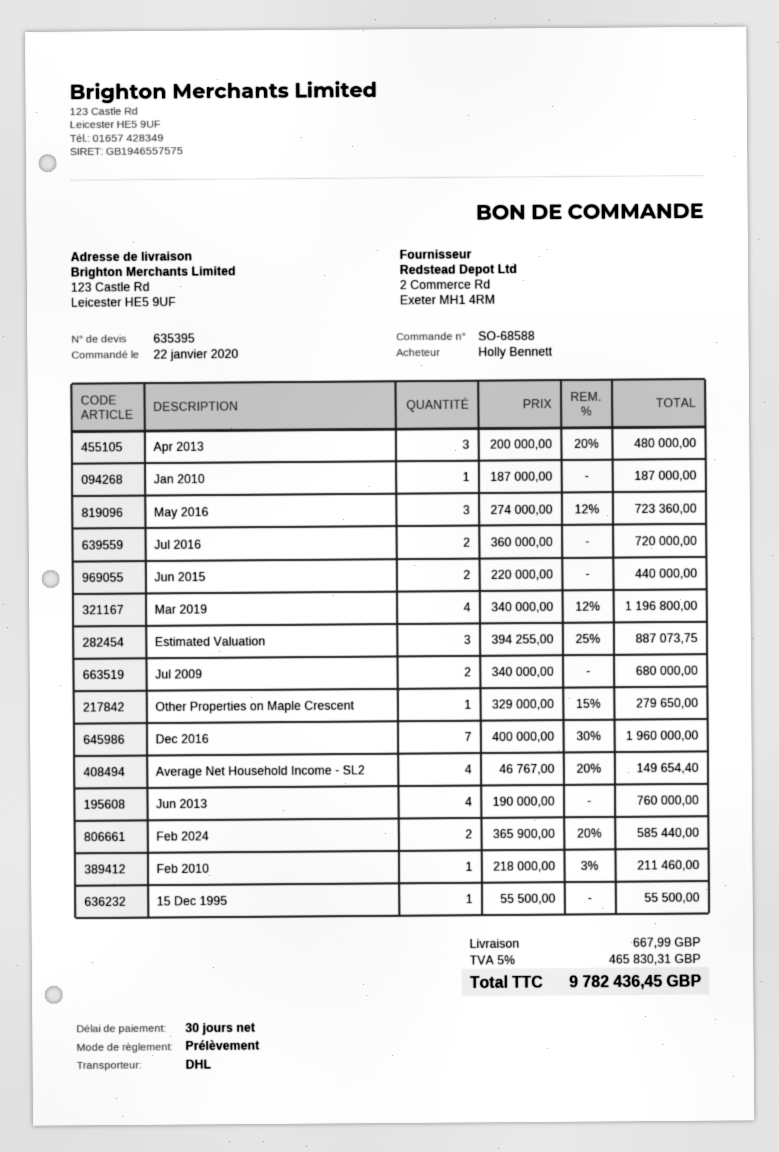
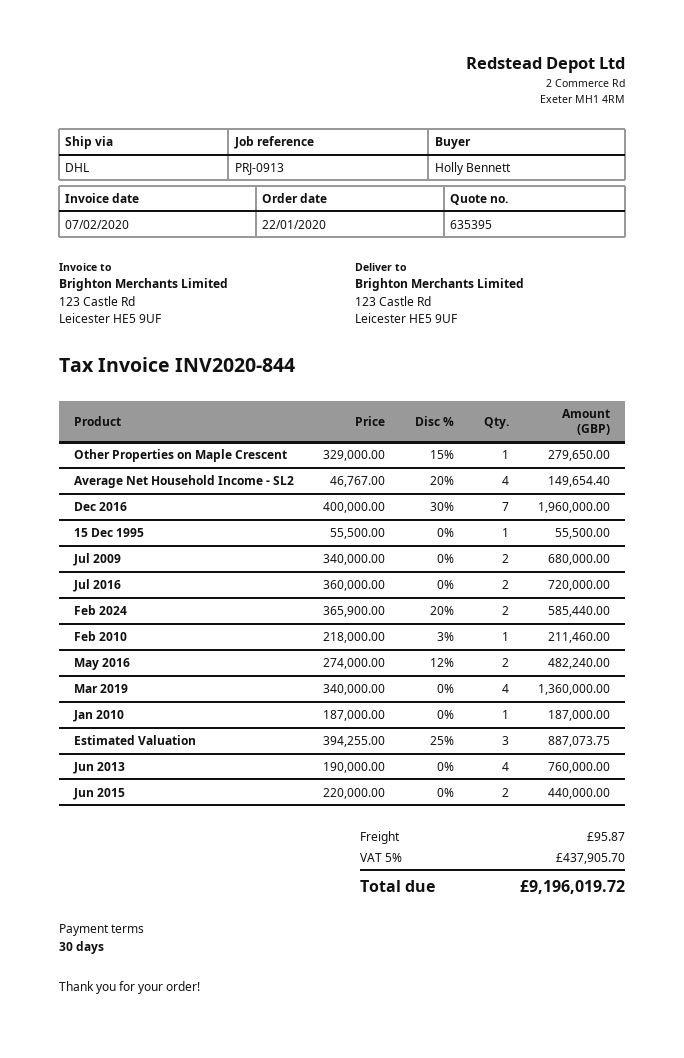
Apr 2013: 3 x 200000.00 - 20% = 480000.00 -> none
May 2016: 3 x 274000.00 - 12% = 723360.00 -> 2 x 274000.00 - 12% = 482240.00
Mar 2019: 4 x 340000.00 - 12% = 1196800.00 -> 4 x 340000.00 = 1360000.00
shipping: 667.99 -> 95.87
tax: 5% = 465830.31 -> 5% = 437905.70
total: 9782436.45 -> 9196019.72

